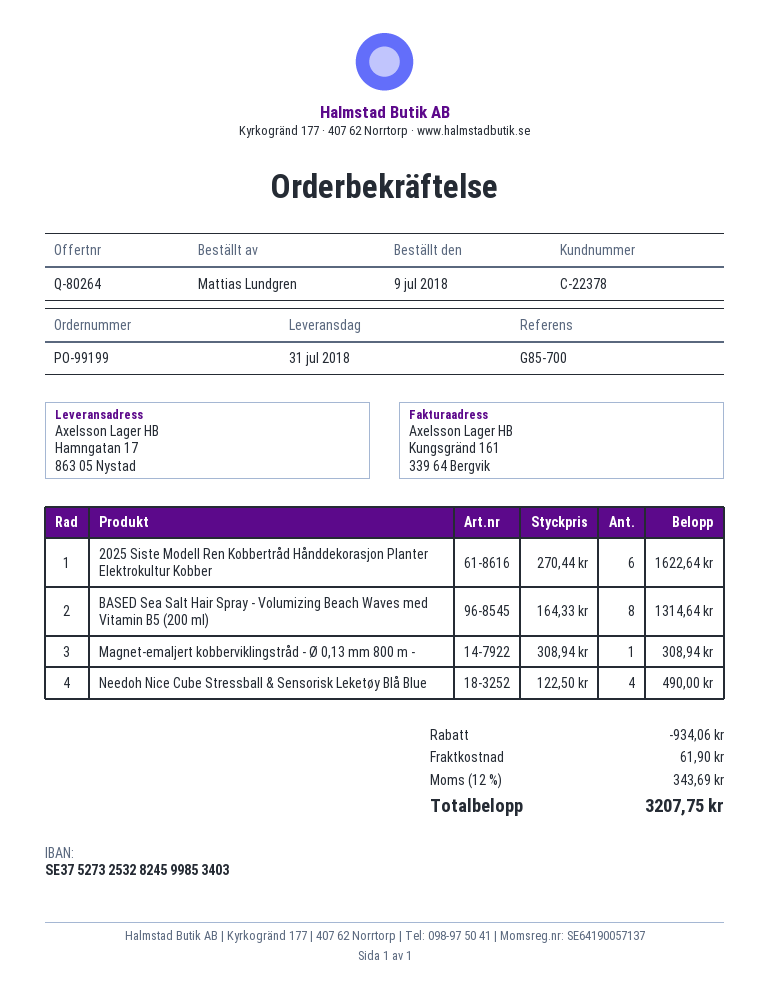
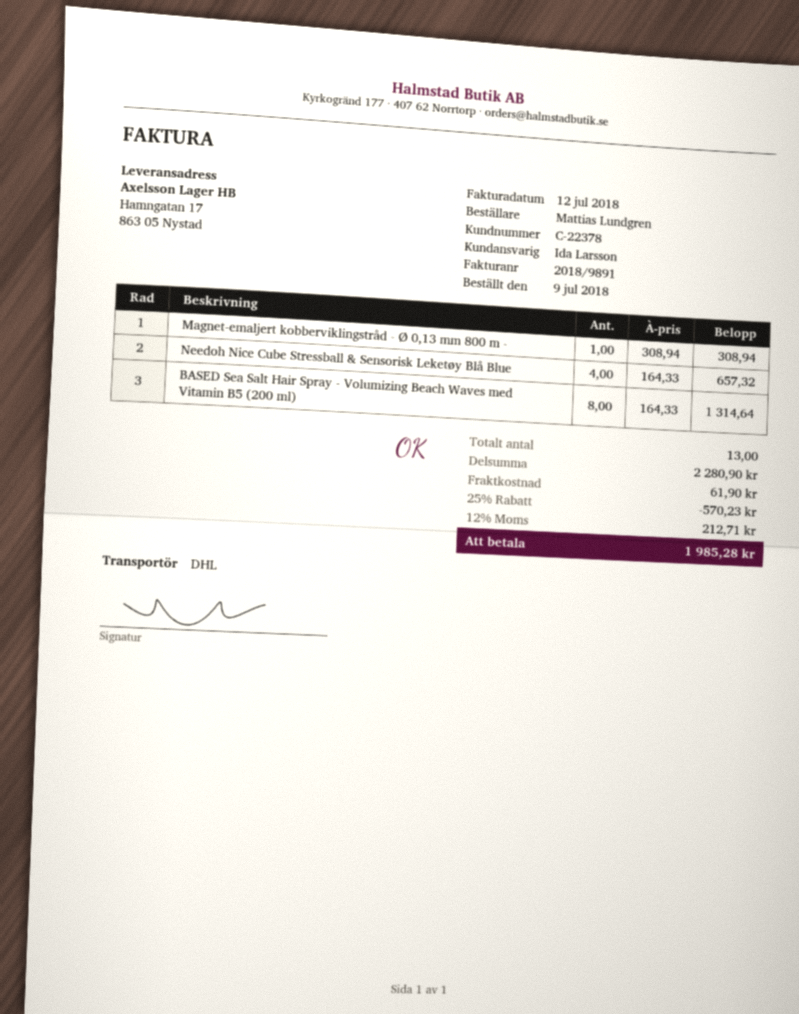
2025 Siste Modell Ren Kobbertråd Hånddekorasjon Planter Elektrokultur Kobber: 6 x 270.44 = 1622.64 -> none
Needoh Nice Cube Stressball & Sensorisk Leketøy Blå Blue: 4 x 122.50 = 490.00 -> 4 x 164.33 = 657.32
discount: 934.06 -> 570.23
tax: 12% = 343.69 -> 12% = 212.71
total: 3207.75 -> 1985.28

